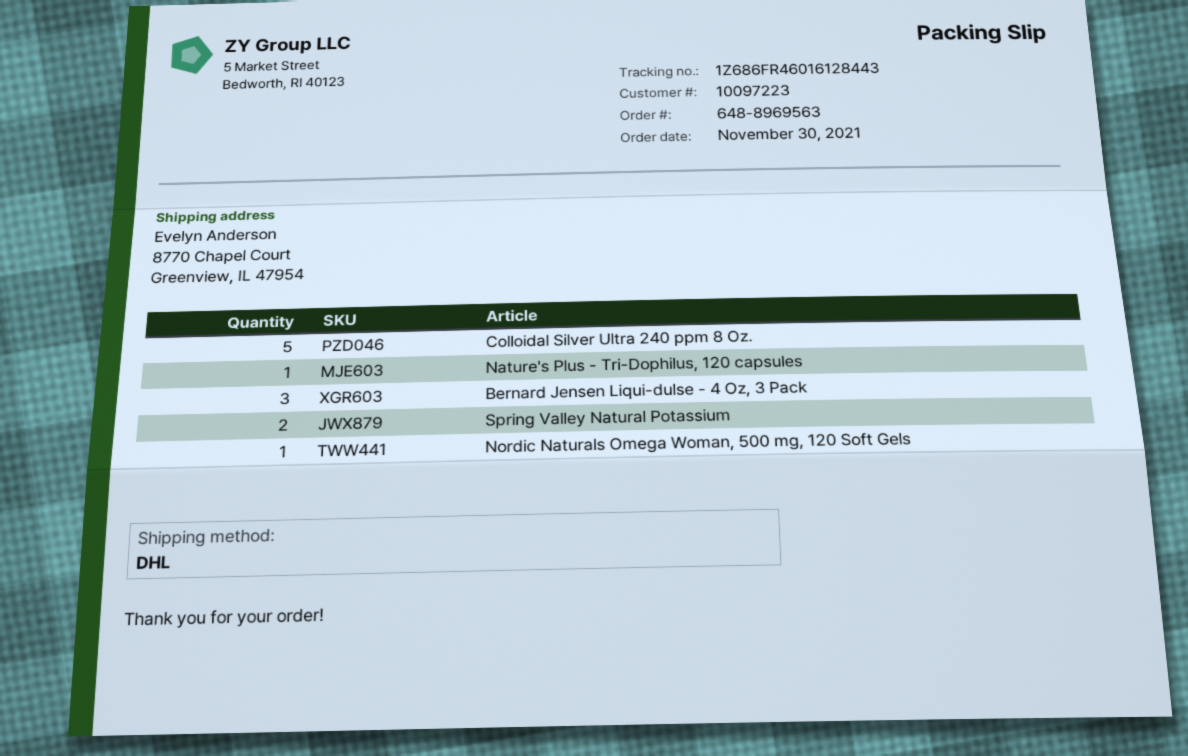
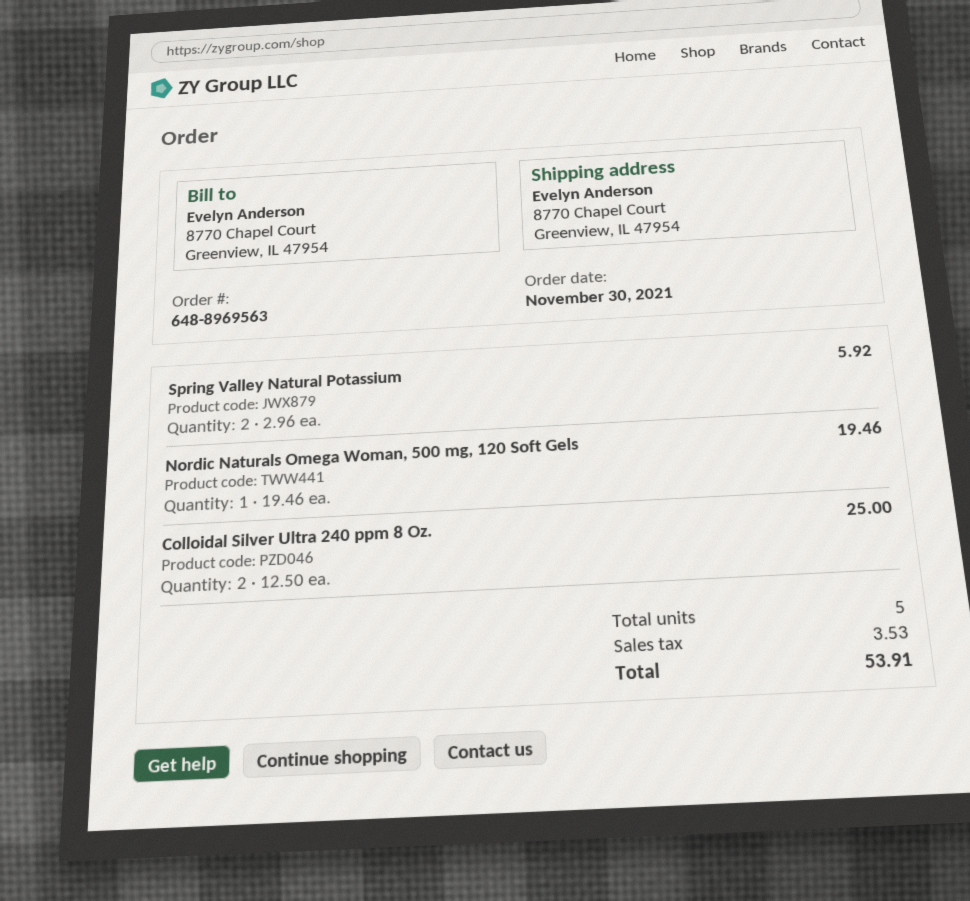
Colloidal Silver Ultra 240 ppm 8 Oz.: 5 -> 2
Nature's Plus - Tri-Dophilus, 120 capsules: 1 -> none
Bernard Jensen Liqui-dulse - 4 Oz, 3 Pack: 3 -> none

